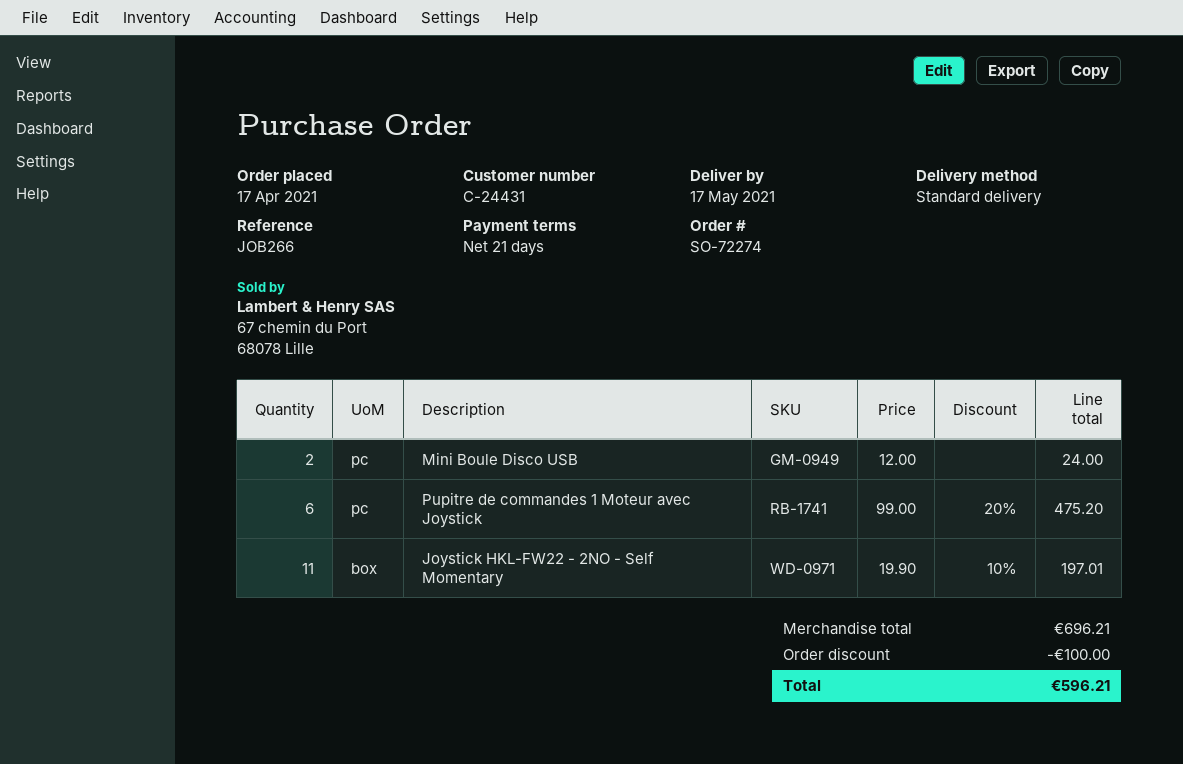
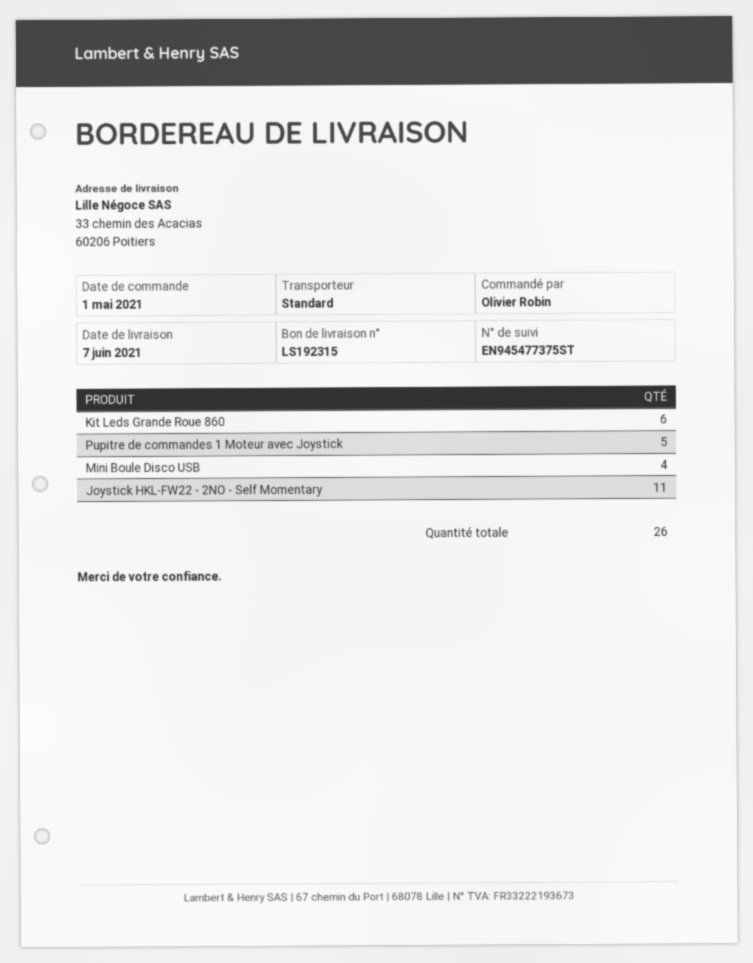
order date: 2021-04-17 -> 2021-05-01
delivery date: 2021-05-17 -> 2021-06-07
Mini Boule Disco USB: 2 -> 4
Pupitre de commandes 1 Moteur avec Joystick: 6 -> 5
Kit Leds Grande Roue 860: none -> 6

